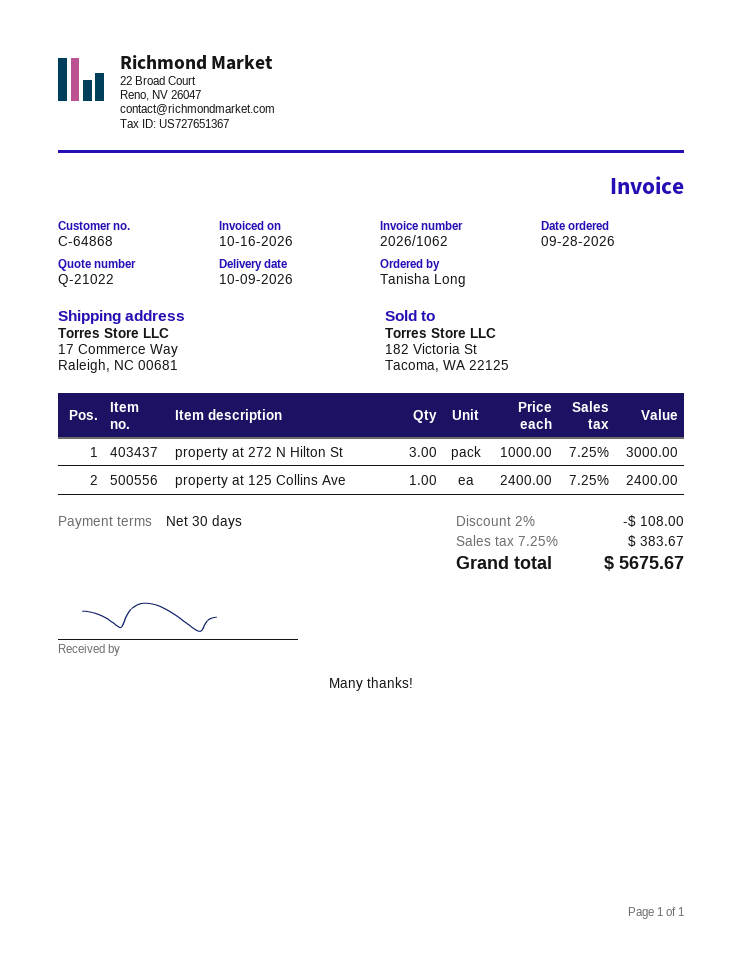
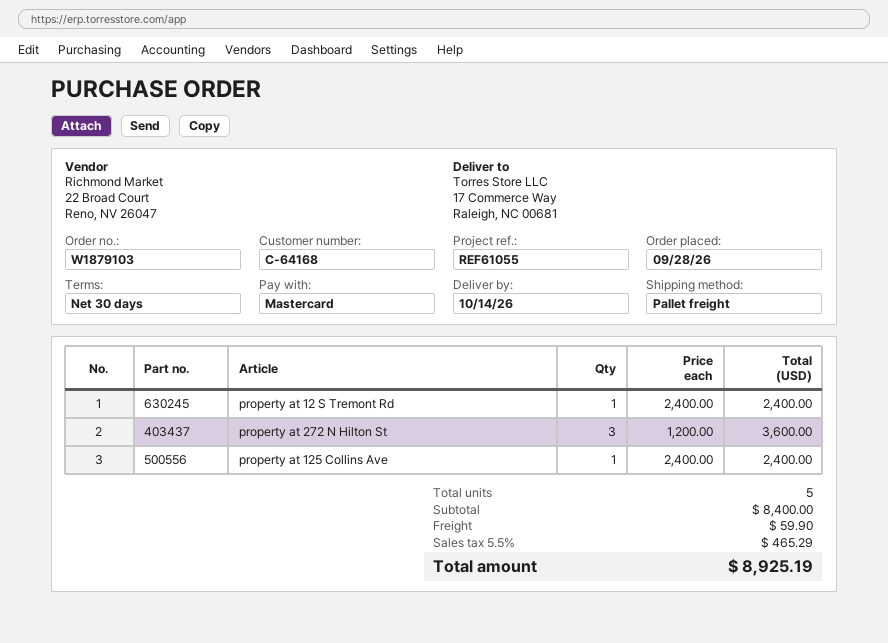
delivery date: 2026-10-09 -> 2026-10-14
customer number: C-64868 -> C-64168
property at 272 N Hilton St: 3 x 1000.00 = 3000.00 -> 3 x 1200.00 = 3600.00
property at 12 S Tremont Rd: none -> 1 x 2400.00 = 2400.00
discount: 2% = 108.00 -> none
shipping: none -> 59.90
tax: 7.25% = 383.67 -> 5.5% = 465.29
total: 5675.67 -> 8925.19

